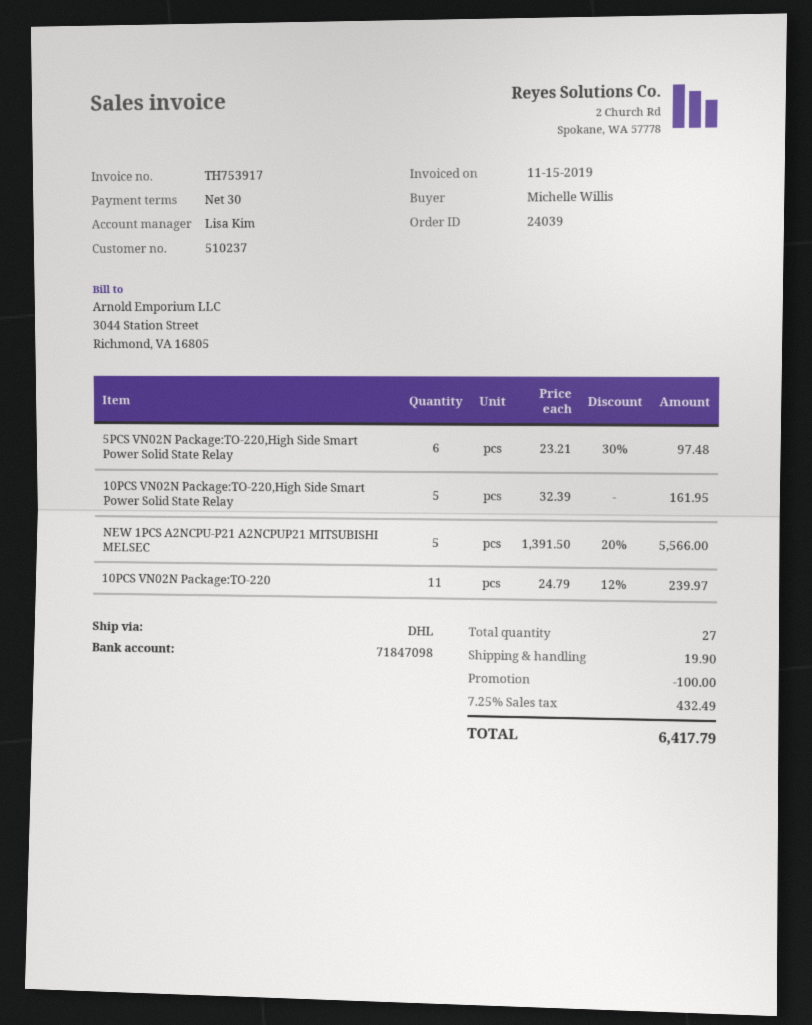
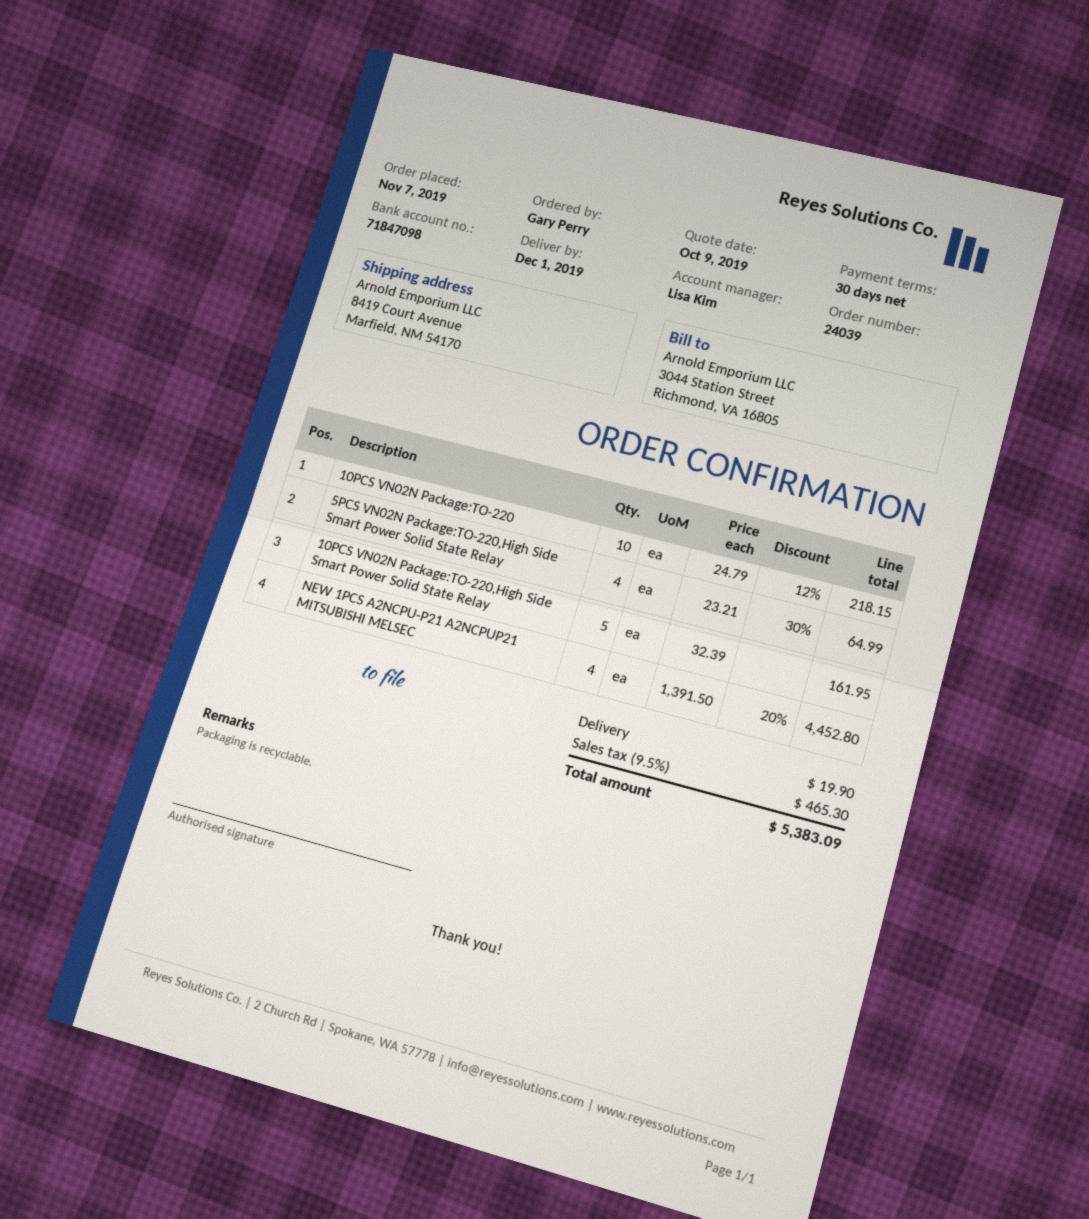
ordered by: Michelle Willis -> Gary Perry
5PCS VN02N Package:TO-220,High Side Smart Power Solid State Relay: 6 x 23.21 - 30% = 97.48 -> 4 x 23.21 - 30% = 64.99
NEW 1PCS A2NCPU-P21 A2NCPUP21 MITSUBISHI MELSEC: 5 x 1391.50 - 20% = 5566.00 -> 4 x 1391.50 - 20% = 4452.80
10PCS VN02N Package:TO-220: 11 x 24.79 - 12% = 239.97 -> 10 x 24.79 - 12% = 218.15
discount: 100.00 -> none
tax: 7.25% = 432.49 -> 9.5% = 465.30
total: 6417.79 -> 5383.09

